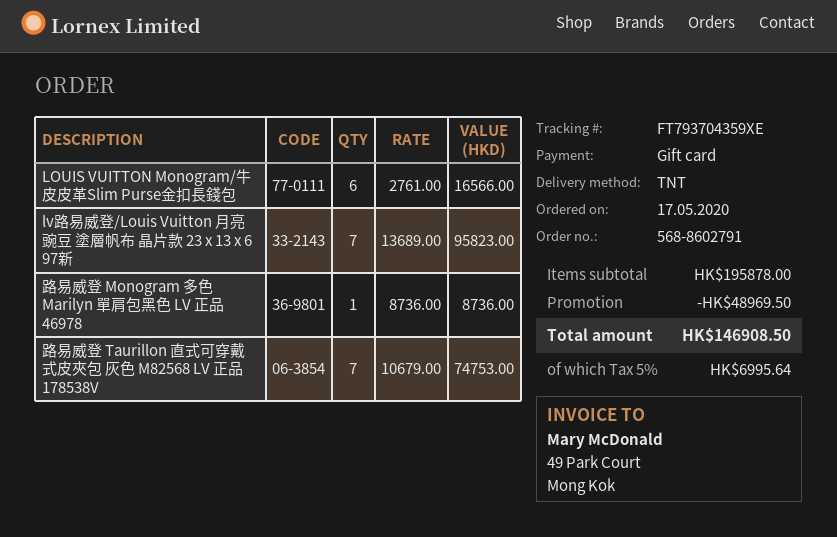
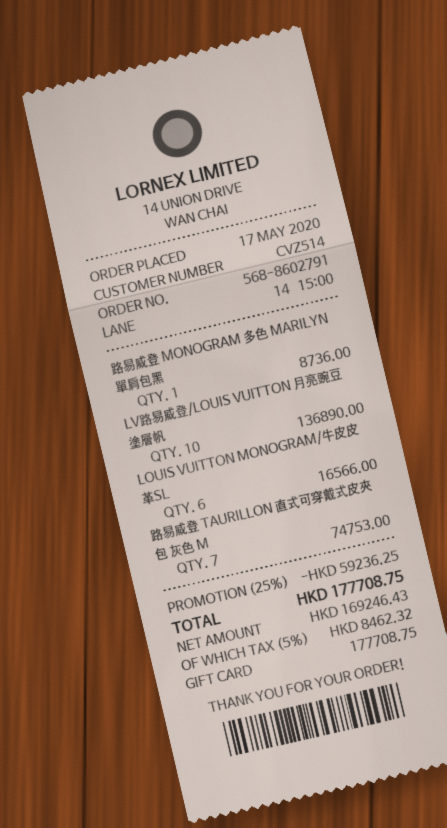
lv路易威登/Louis Vuitton 月亮豌豆 塗層帆布 晶片款 23 x 13 x 6 97新: 7 for 95823.00 -> 10 for 136890.00
discount: 48969.50 -> 59236.25
tax: 5% = 6995.64 -> 5% = 8462.32
total: 146908.50 -> 177708.75

